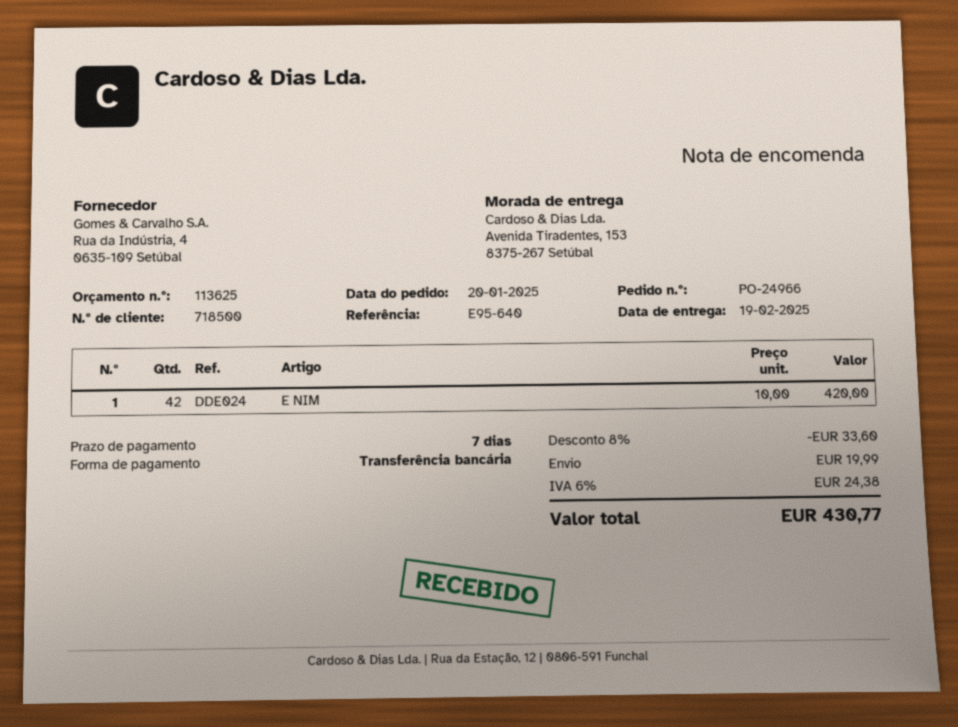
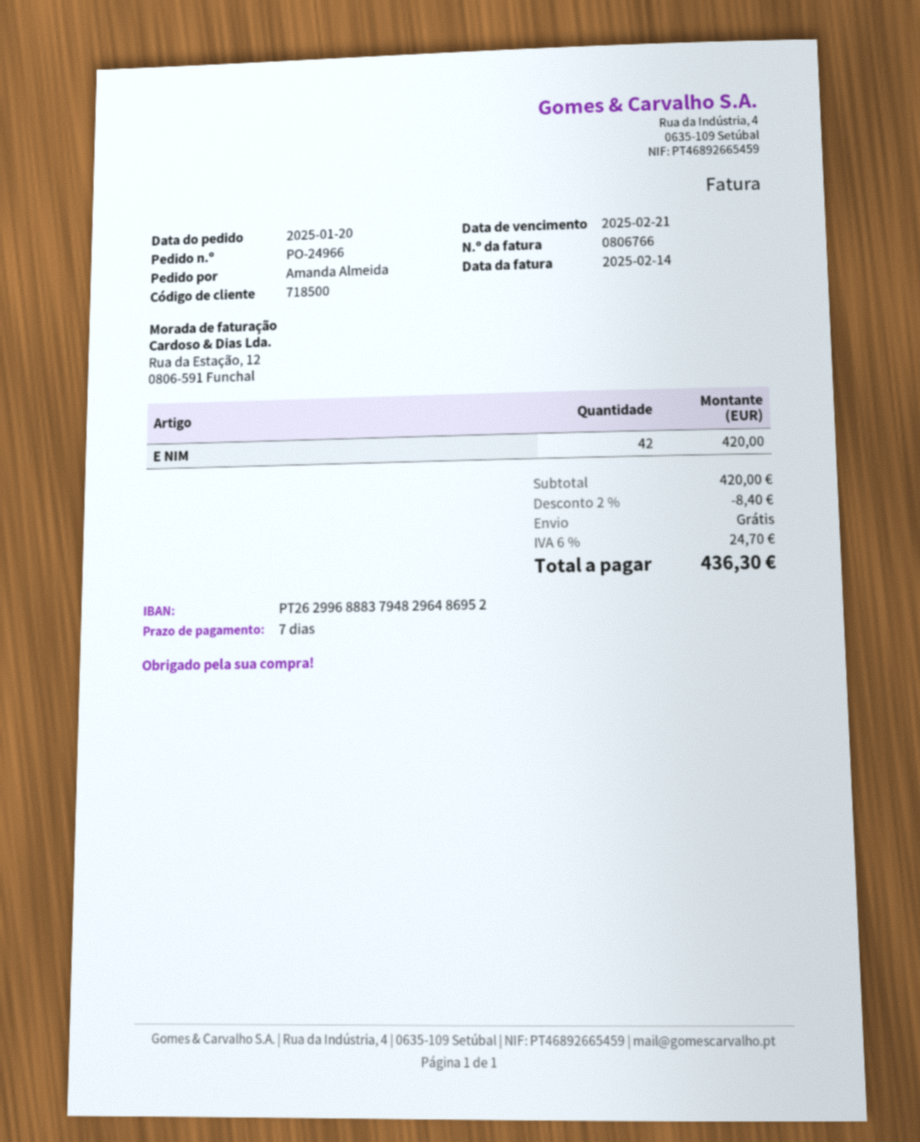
discount: 8% = 33.60 -> 2% = 8.40
shipping: 19.99 -> 0.00
tax: 6% = 24.38 -> 6% = 24.70
total: 430.77 -> 436.30

